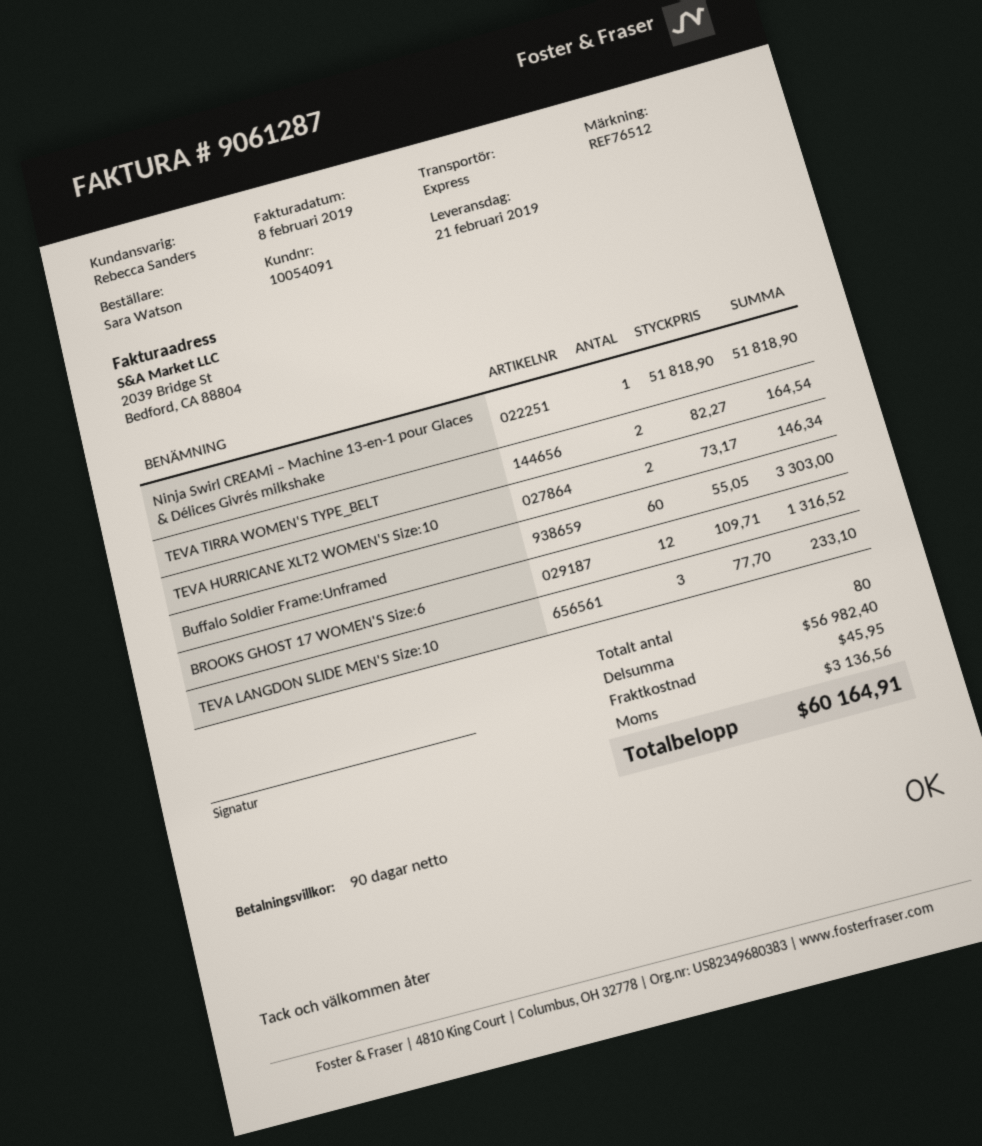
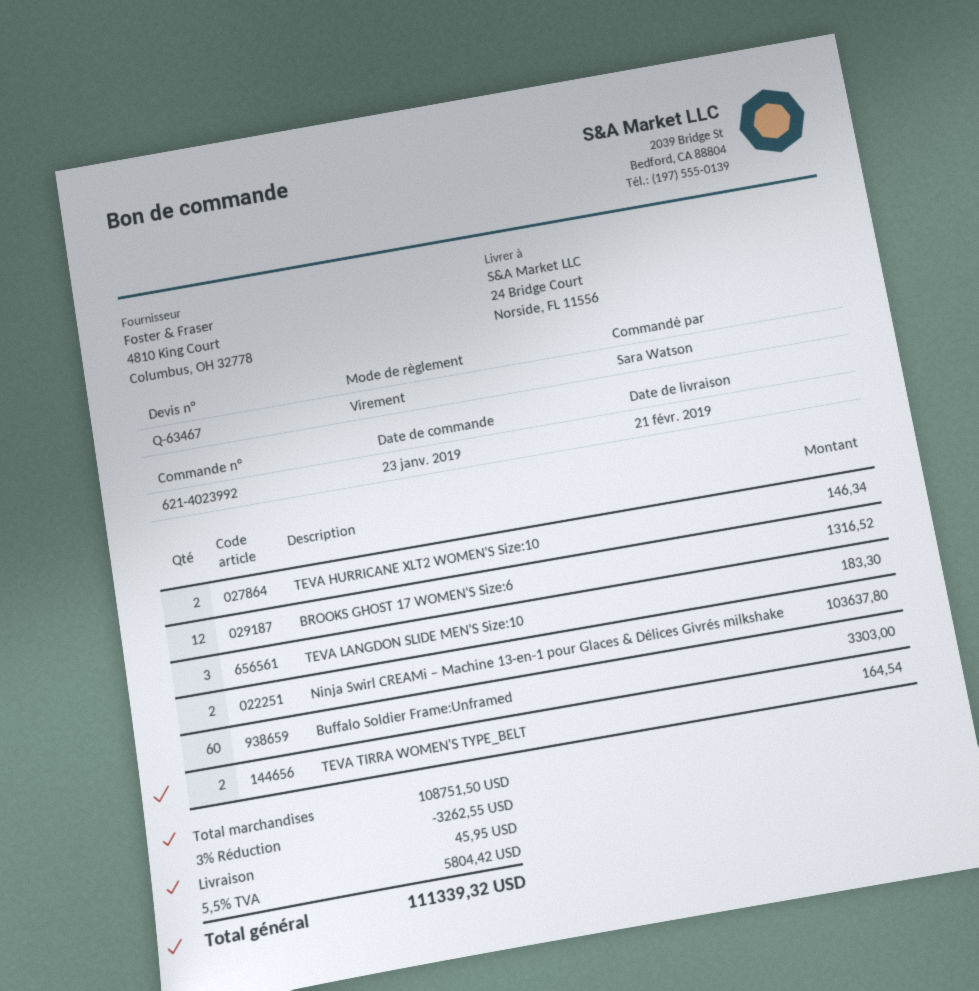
Ninja Swirl CREAMi – Machine 13-en-1 pour Glaces & Délices Givrés milkshake: 1 for 51818.90 -> 2 for 103637.80
TEVA LANGDON SLIDE MEN'S Size:10: 3 for 233.10 -> 3 for 183.30
subtotal: 56982.40 -> 108751.50
discount: none -> 3% = 3262.55
tax: 3136.56 -> 5804.42
total: 60164.91 -> 111339.32

